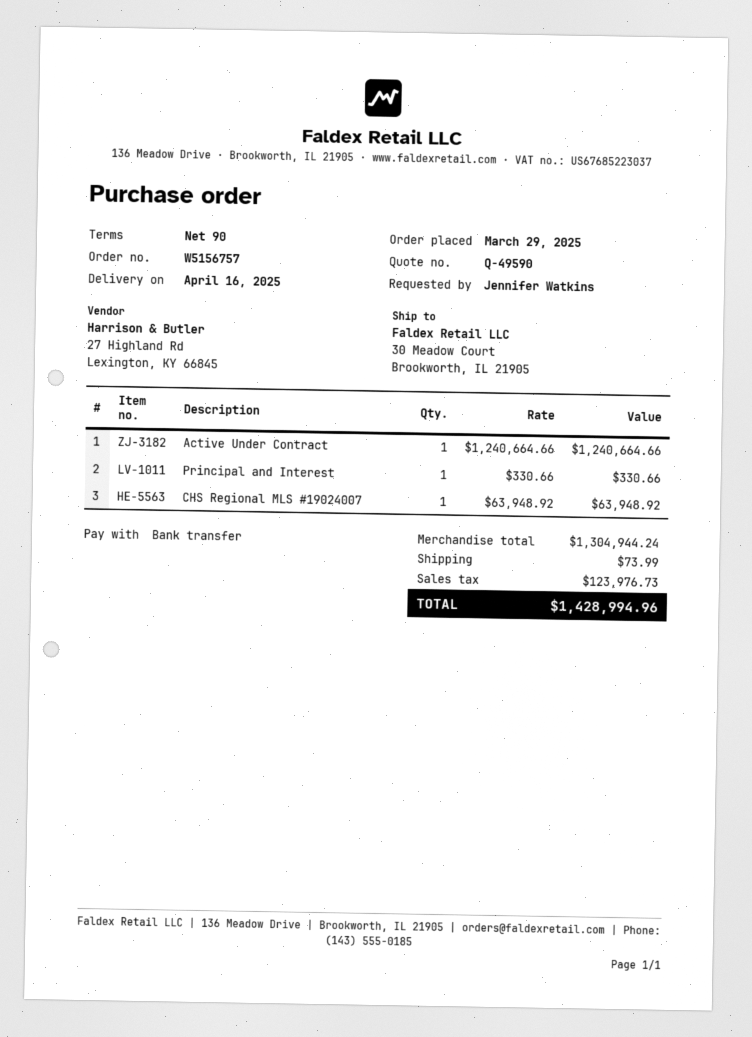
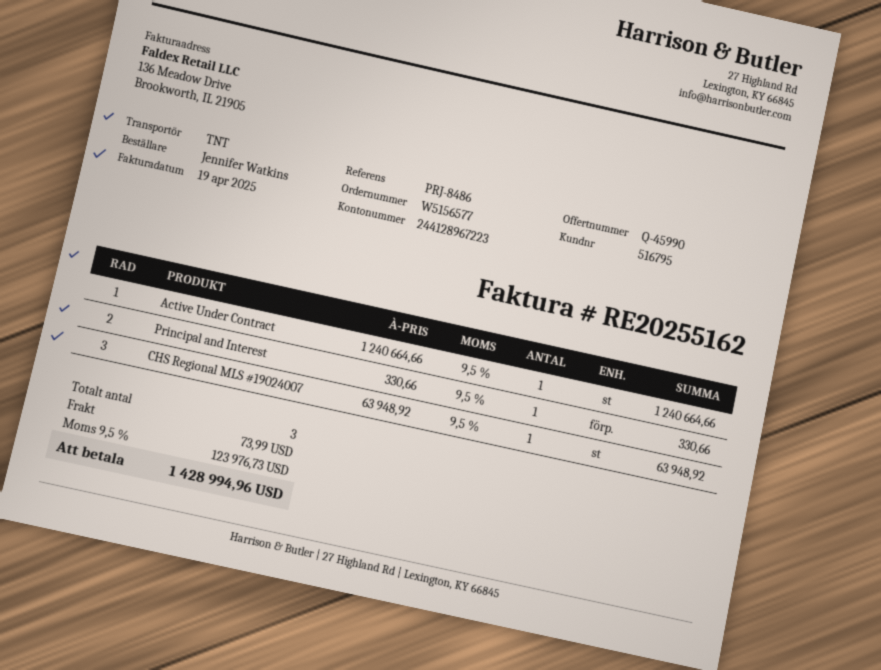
quote number: Q-49590 -> Q-45990
order number: W5156757 -> W5156577

